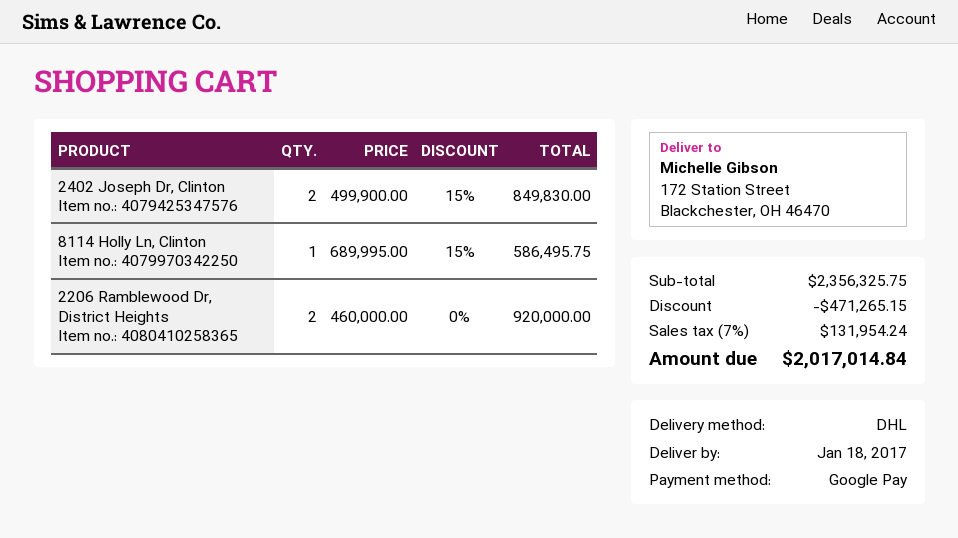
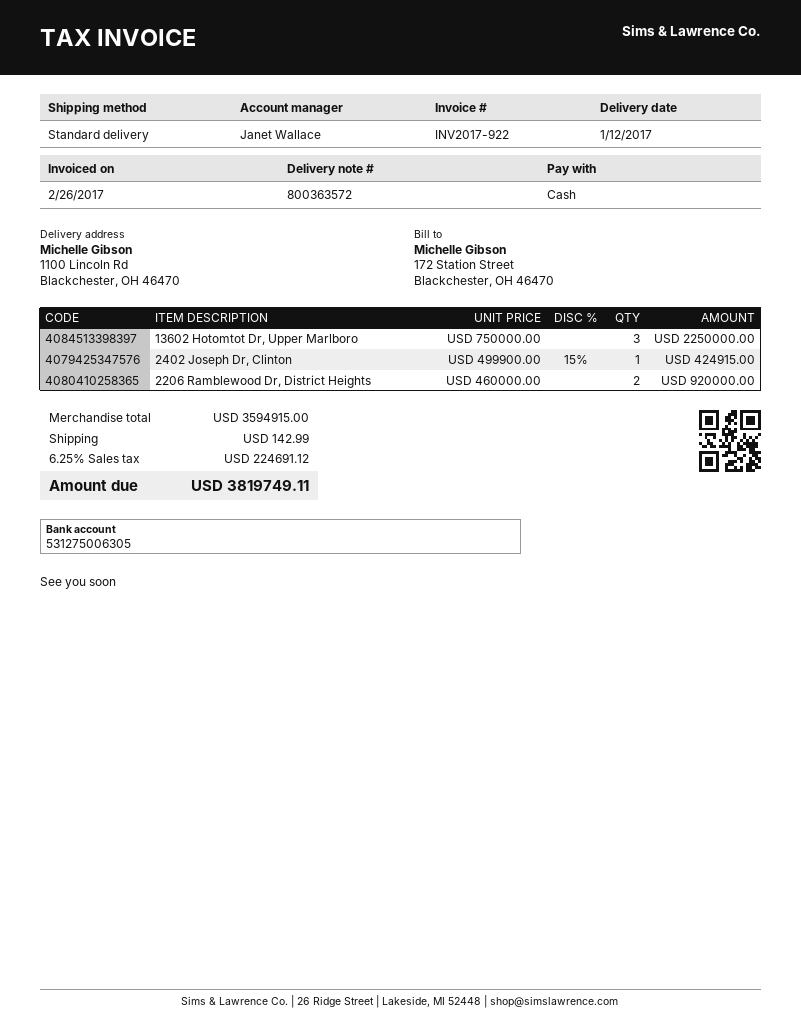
delivery date: 2017-01-18 -> 2017-01-12
payment method: Google Pay -> cash
shipping method: DHL -> standard
ship to: 172 Station Street, Blackchester, OH 46470 -> 1100 Lincoln Rd, Blackchester, OH 46470
2402 Joseph Dr, Clinton: 2 x 499900.00 - 15% = 849830.00 -> 1 x 499900.00 - 15% = 424915.00
8114 Holly Ln, Clinton: 1 x 689995.00 - 15% = 586495.75 -> none
13602 Hotomtot Dr, Upper Marlboro: none -> 3 x 750000.00 = 2250000.00
subtotal: 2356325.75 -> 3594915.00
discount: 471265.15 -> none
shipping: none -> 142.99
tax: 7% = 131954.24 -> 6.25% = 224691.12
total: 2017014.84 -> 3819749.11

